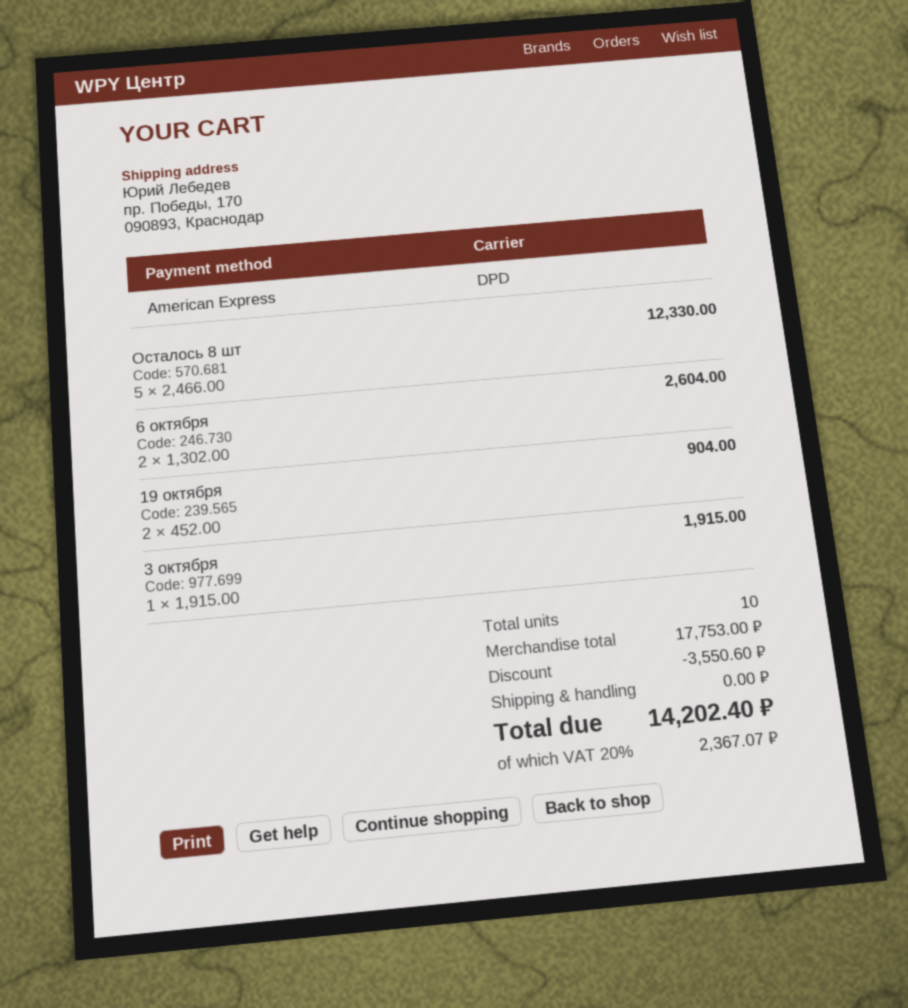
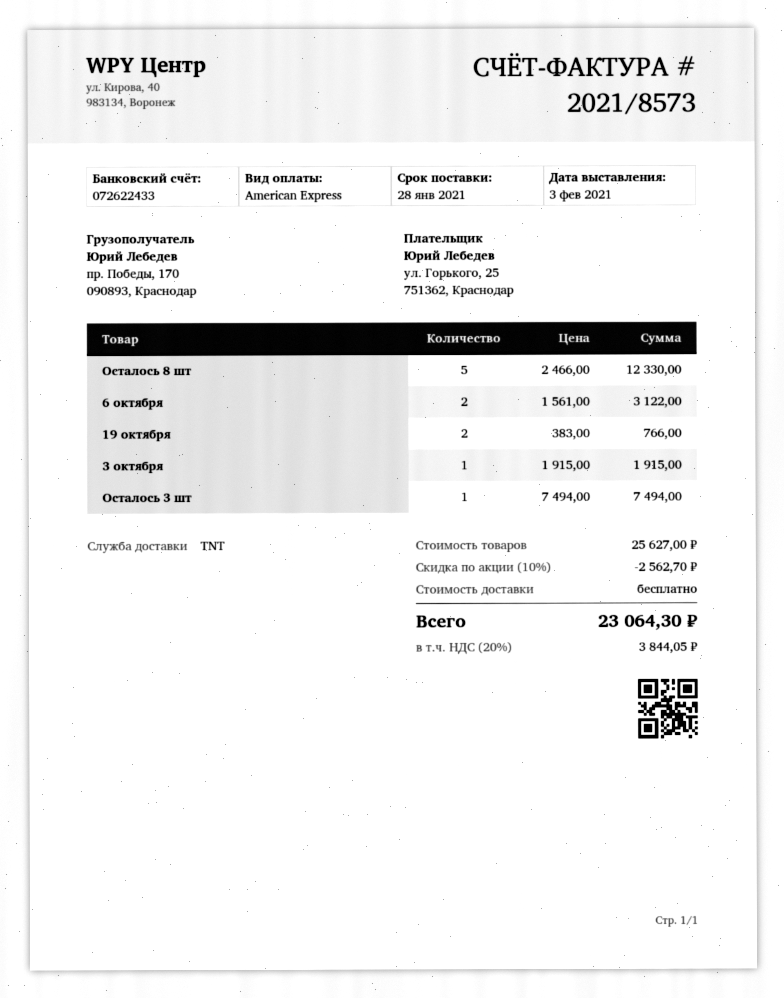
shipping method: DPD -> TNT
6 октября: 2 x 1302.00 = 2604.00 -> 2 x 1561.00 = 3122.00
19 октября: 2 x 452.00 = 904.00 -> 2 x 383.00 = 766.00
Осталось 3 шт: none -> 1 x 7494.00 = 7494.00
subtotal: 17753.00 -> 25627.00
discount: 3550.60 -> 2562.70
tax: 20% = 2367.07 -> 20% = 3844.05
total: 14202.40 -> 23064.30

